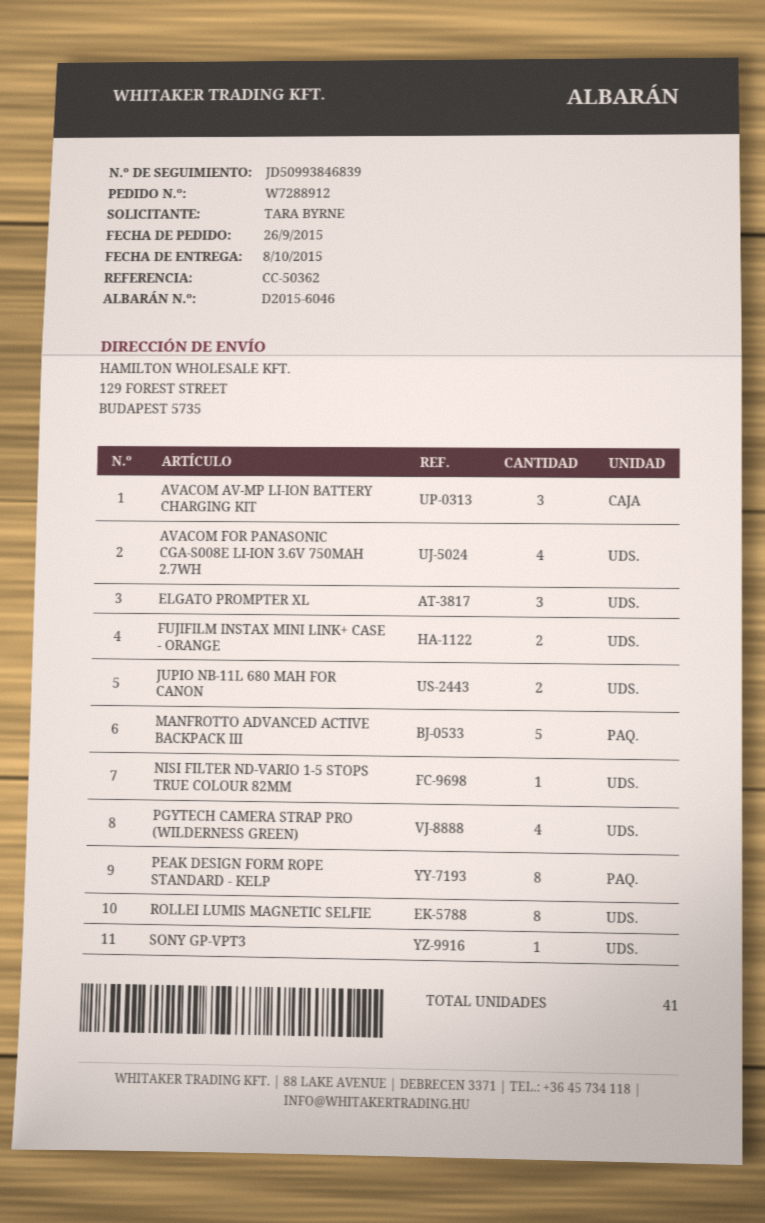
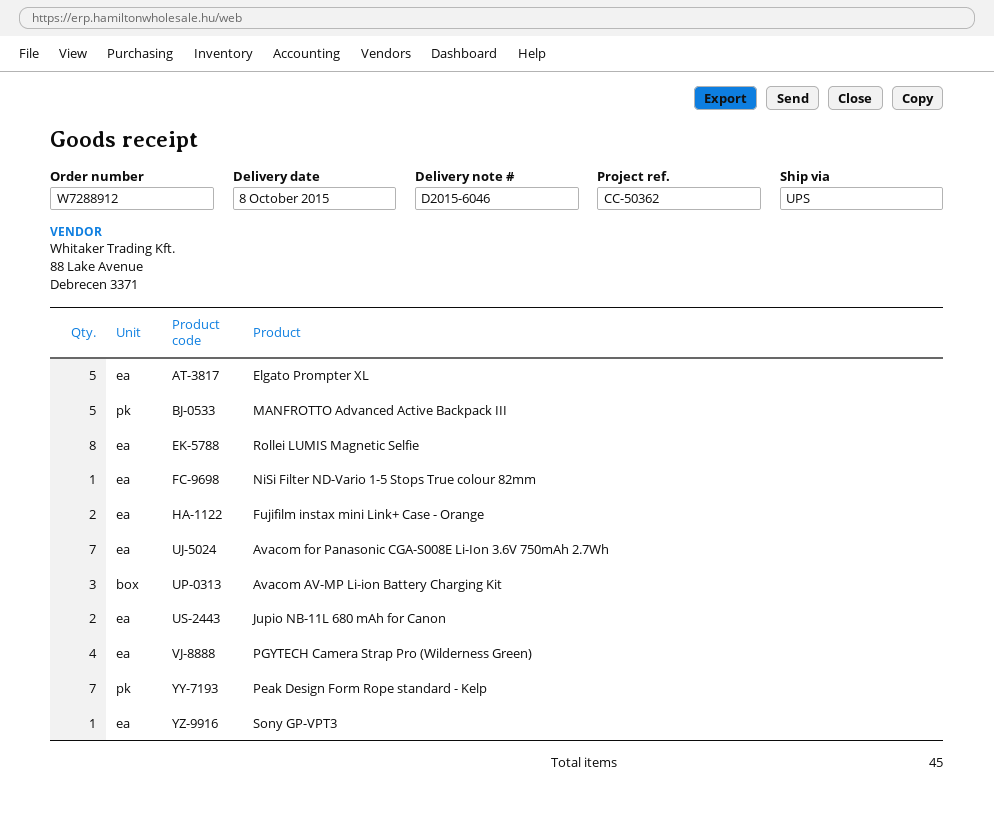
AVACOM FOR PANASONIC CGA-S008E LI-ION 3.6V 750MAH 2.7WH: 4 -> 7
ELGATO PROMPTER XL: 3 -> 5
PEAK DESIGN FORM ROPE STANDARD - KELP: 8 -> 7
total quantity: 41 -> 45

